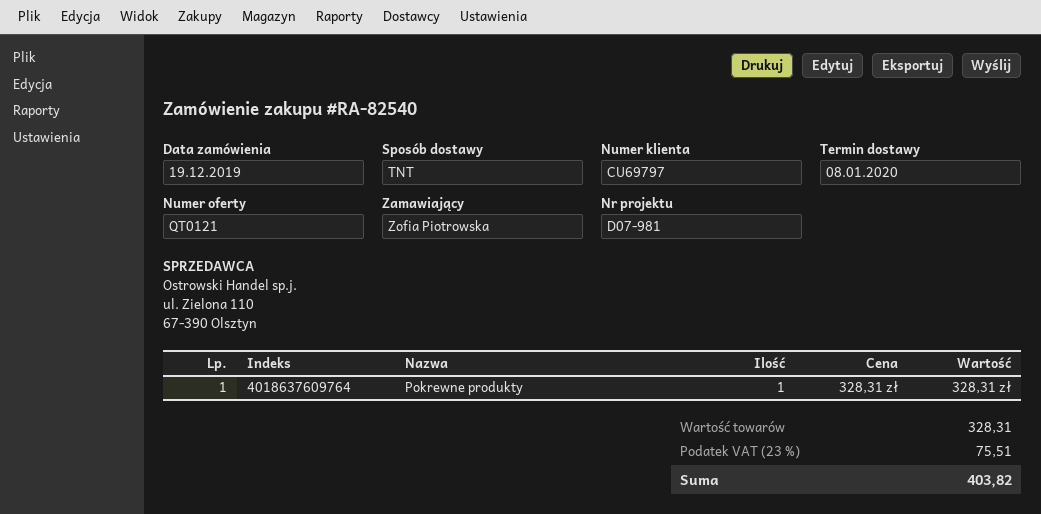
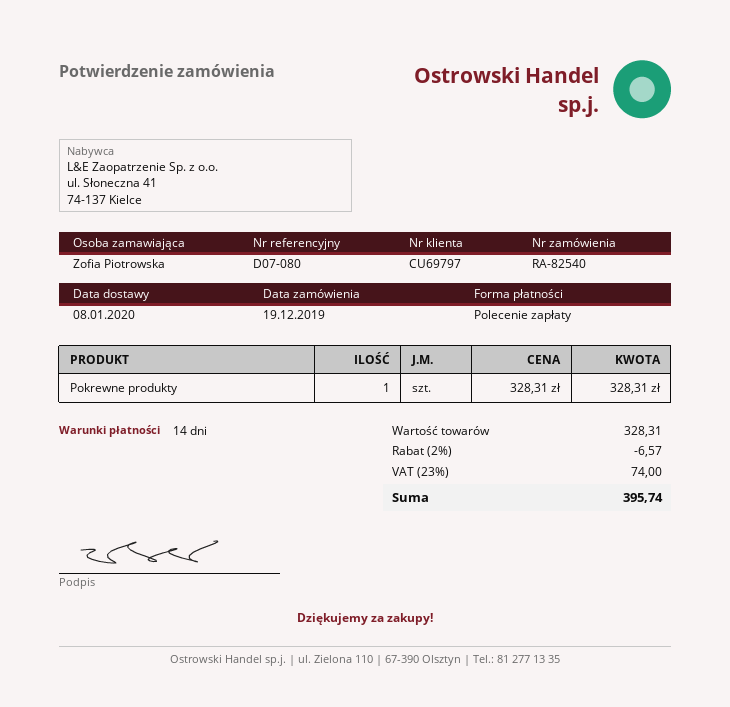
reference: D07-981 -> D07-080
discount: none -> 2% = 6.57
tax: 23% = 75.51 -> 23% = 74.00
total: 403.82 -> 395.74

